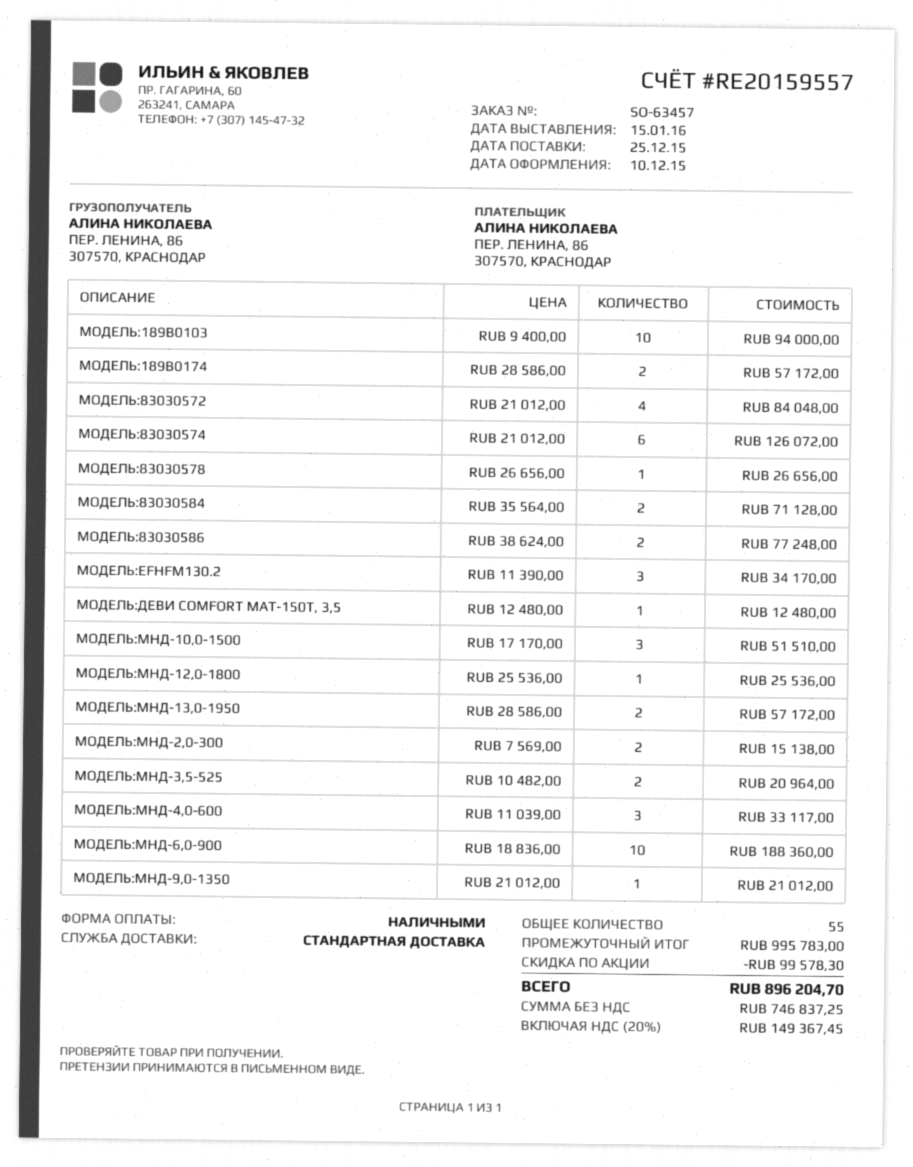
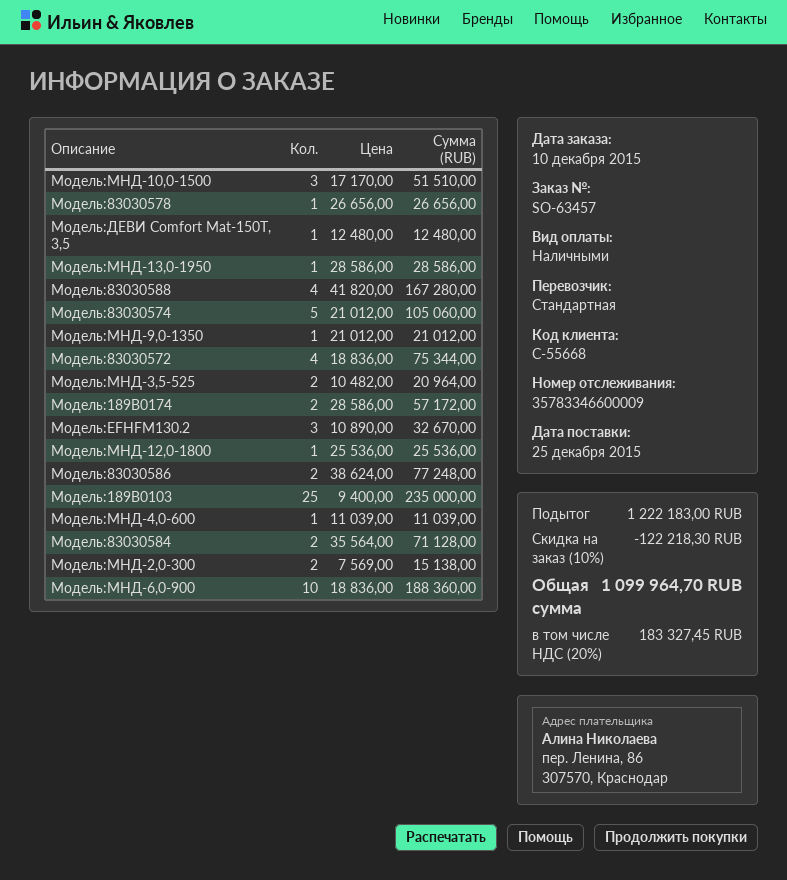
МОДЕЛЬ:189B0103: 10 x 9400.00 = 94000.00 -> 25 x 9400.00 = 235000.00
МОДЕЛЬ:83030572: 4 x 21012.00 = 84048.00 -> 4 x 18836.00 = 75344.00
МОДЕЛЬ:83030574: 6 x 21012.00 = 126072.00 -> 5 x 21012.00 = 105060.00
МОДЕЛЬ:EFHFM130.2: 3 x 11390.00 = 34170.00 -> 3 x 10890.00 = 32670.00
МОДЕЛЬ:МНД-13,0-1950: 2 x 28586.00 = 57172.00 -> 1 x 28586.00 = 28586.00
МОДЕЛЬ:МНД-4,0-600: 3 x 11039.00 = 33117.00 -> 1 x 11039.00 = 11039.00
Модель:83030588: none -> 4 x 41820.00 = 167280.00
subtotal: 995783.00 -> 1222183.00
discount: 99578.30 -> 122218.30
tax: 20% = 149367.45 -> 20% = 183327.45
total: 896204.70 -> 1099964.70

